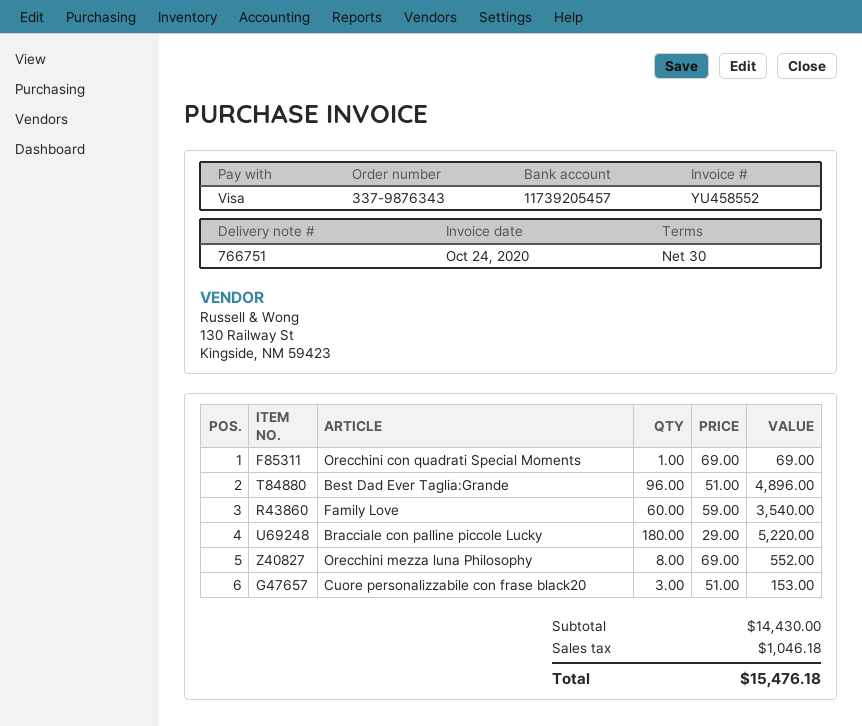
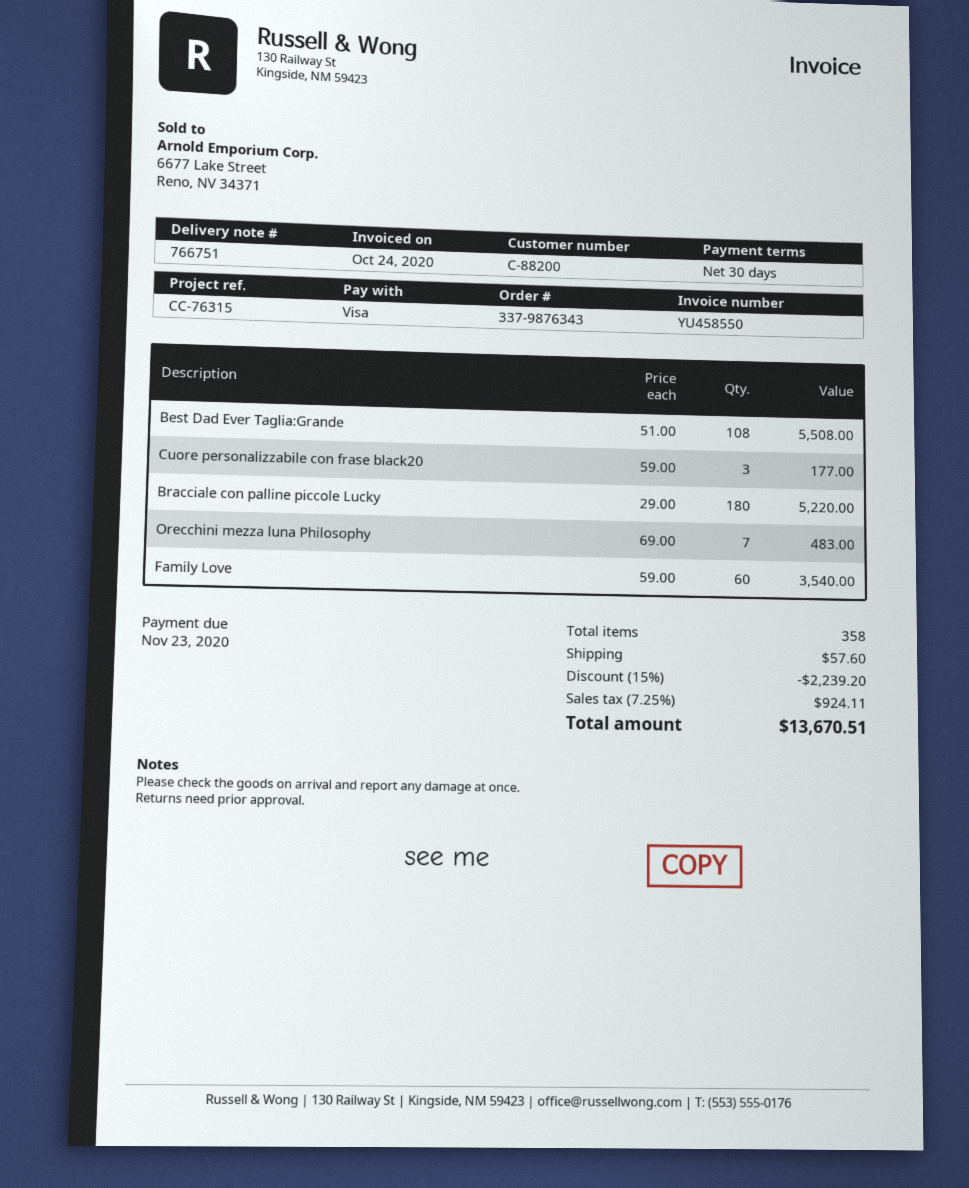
invoice number: YU458552 -> YU458550
Orecchini con quadrati Special Moments: 1 x 69.00 = 69.00 -> none
Best Dad Ever Taglia:Grande: 96 x 51.00 = 4896.00 -> 108 x 51.00 = 5508.00
Orecchini mezza luna Philosophy: 8 x 69.00 = 552.00 -> 7 x 69.00 = 483.00
Cuore personalizzabile con frase black20: 3 x 51.00 = 153.00 -> 3 x 59.00 = 177.00
discount: none -> 15% = 2239.20
shipping: none -> 57.60
tax: 1046.18 -> 924.11
total: 15476.18 -> 13670.51

